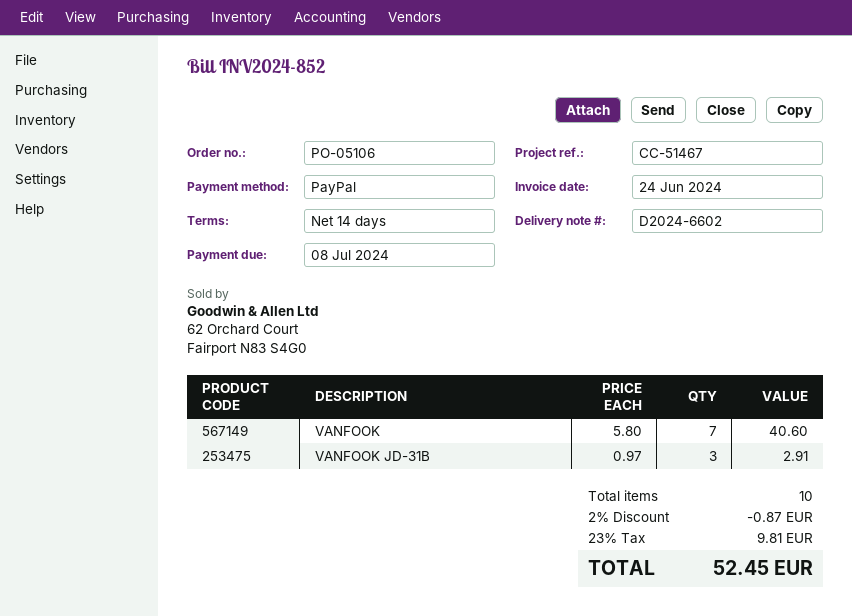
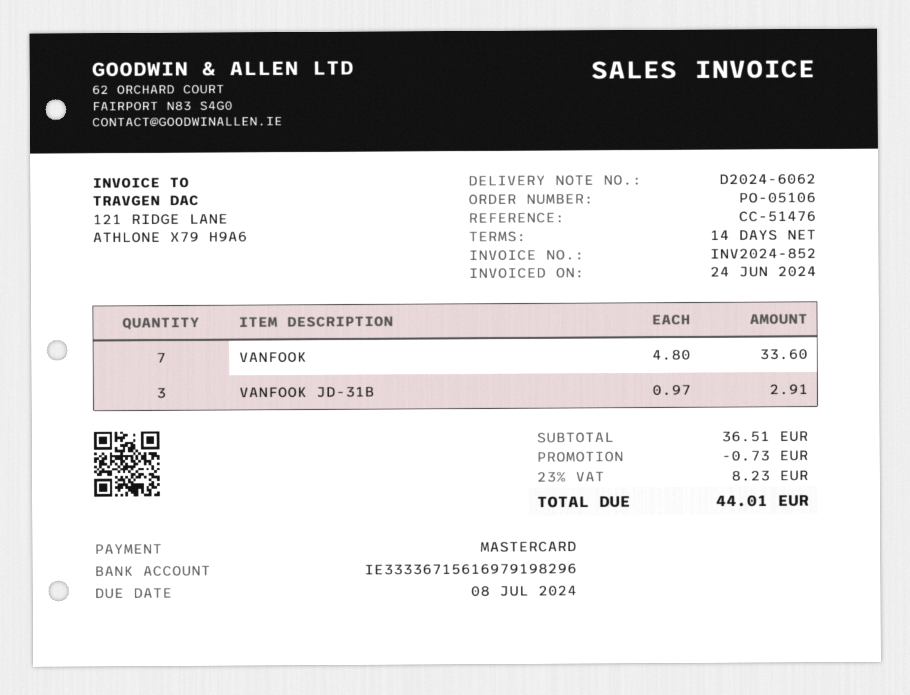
delivery note number: D2024-6602 -> D2024-6062
reference: CC-51467 -> CC-51476
payment method: PayPal -> Mastercard
VANFOOK: 7 x 5.80 = 40.60 -> 7 x 4.80 = 33.60
discount: 0.87 -> 0.73
tax: 23% = 9.81 -> 23% = 8.23
total: 52.45 -> 44.01

